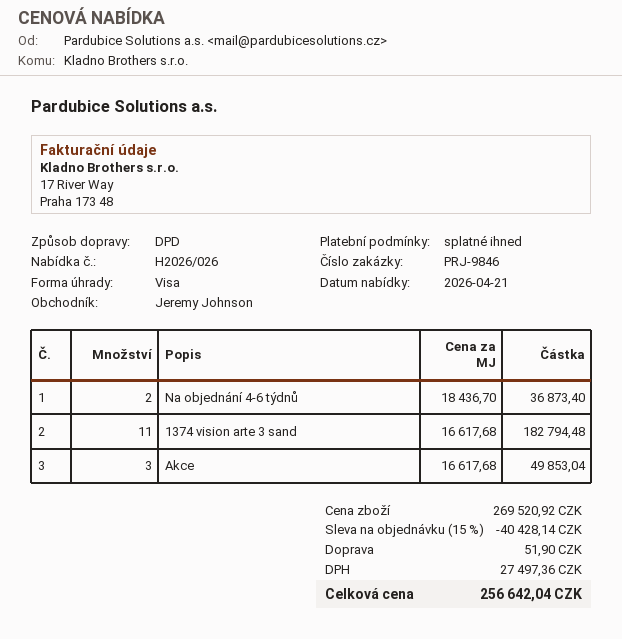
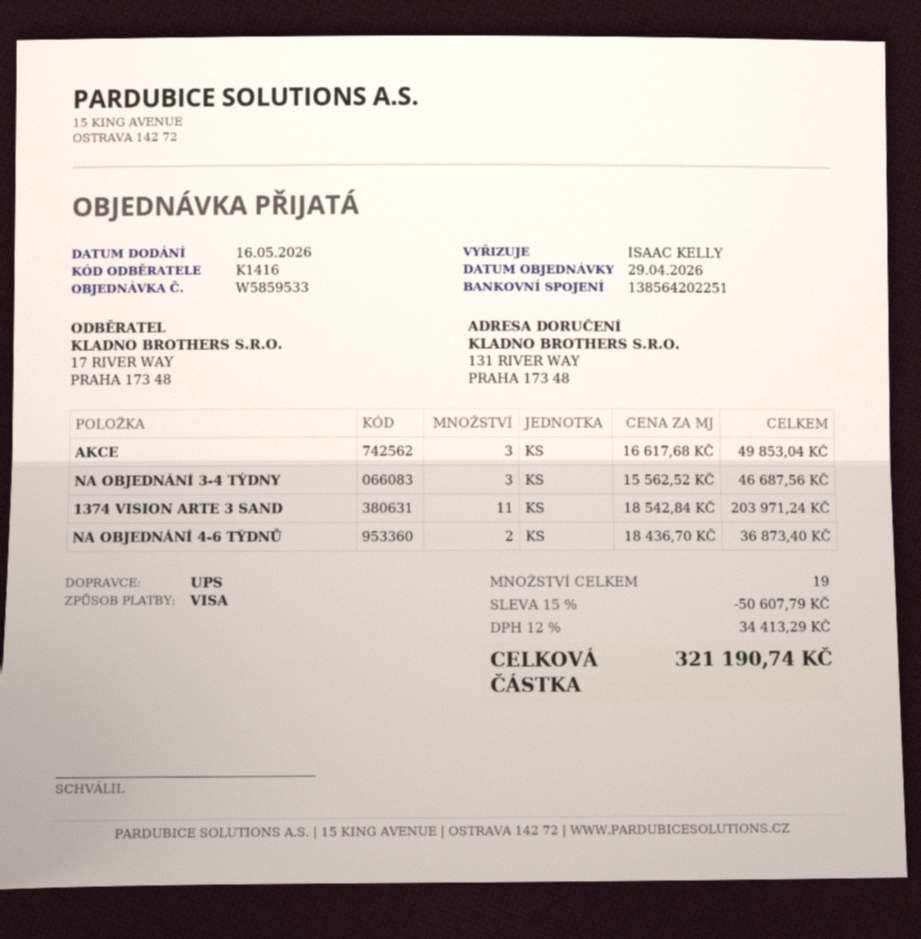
sales rep: Jeremy Johnson -> ISAAC KELLY
shipping method: DPD -> UPS
1374 vision arte 3 sand: 11 x 16617.68 = 182794.48 -> 11 x 18542.84 = 203971.24
NA OBJEDNÁNÍ 3-4 TÝDNY: none -> 3 x 15562.52 = 46687.56
discount: 15% = 40428.14 -> 15% = 50607.79
shipping: 51.90 -> none
tax: 27497.36 -> 34413.29
total: 256642.04 -> 321190.74

